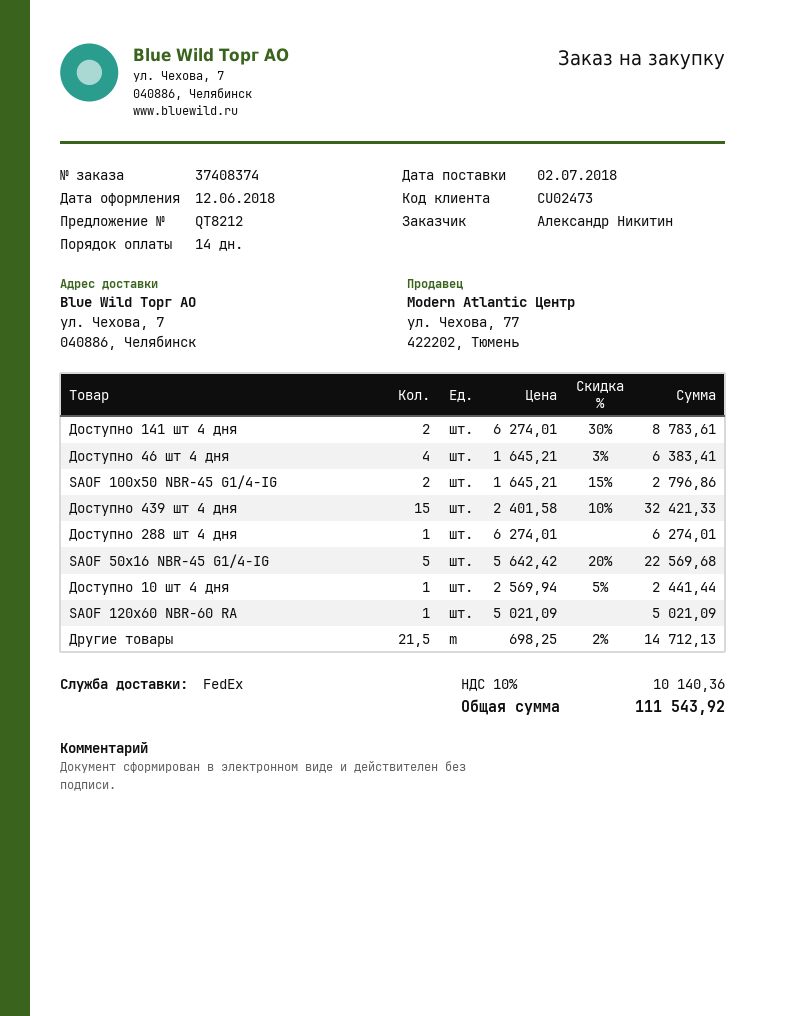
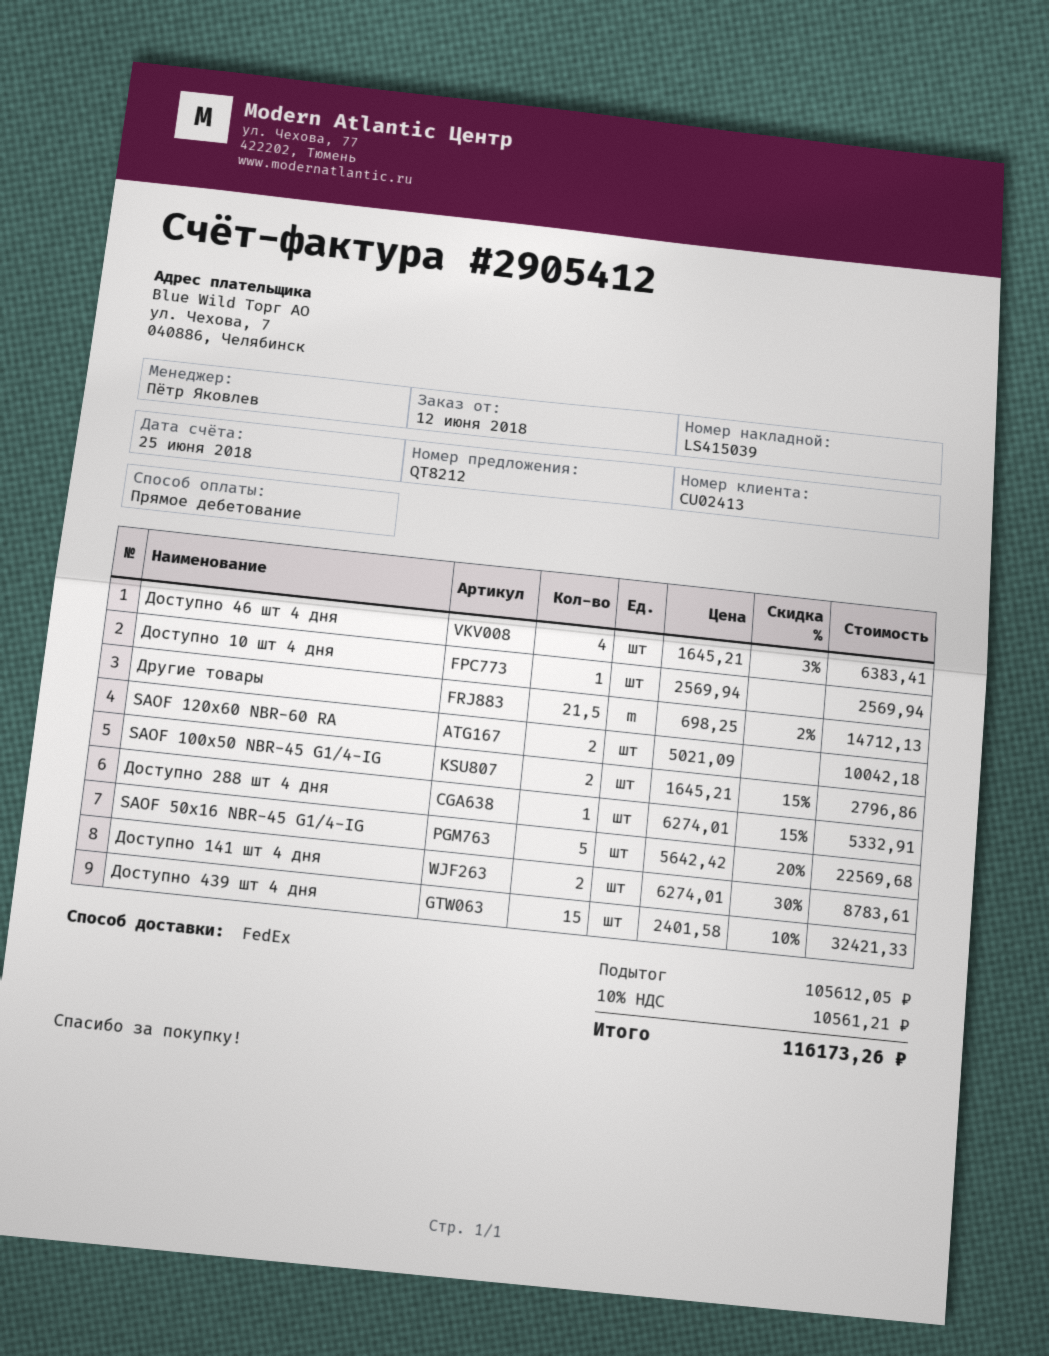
customer number: CU02473 -> CU02413
Доступно 288 шт 4 дня: 1 x 6274.01 = 6274.01 -> 1 x 6274.01 - 15% = 5332.91
Доступно 10 шт 4 дня: 1 x 2569.94 - 5% = 2441.44 -> 1 x 2569.94 = 2569.94
SAOF 120x60 NBR-60 RA: 1 x 5021.09 = 5021.09 -> 2 x 5021.09 = 10042.18
tax: 10% = 10140.36 -> 10% = 10561.21
total: 111543.92 -> 116173.26

